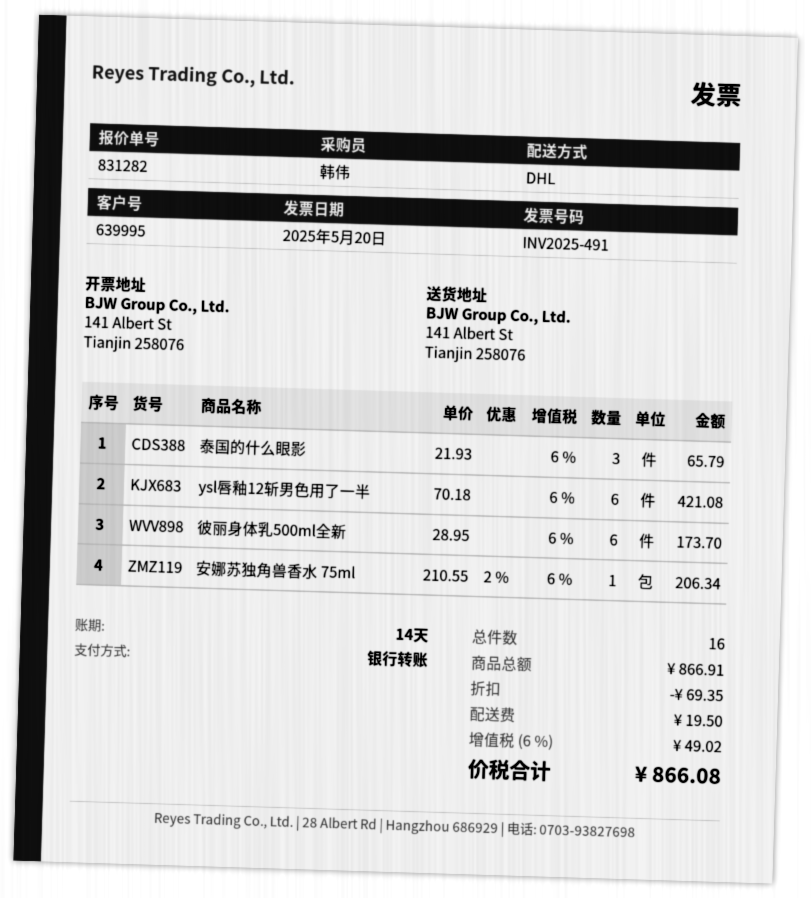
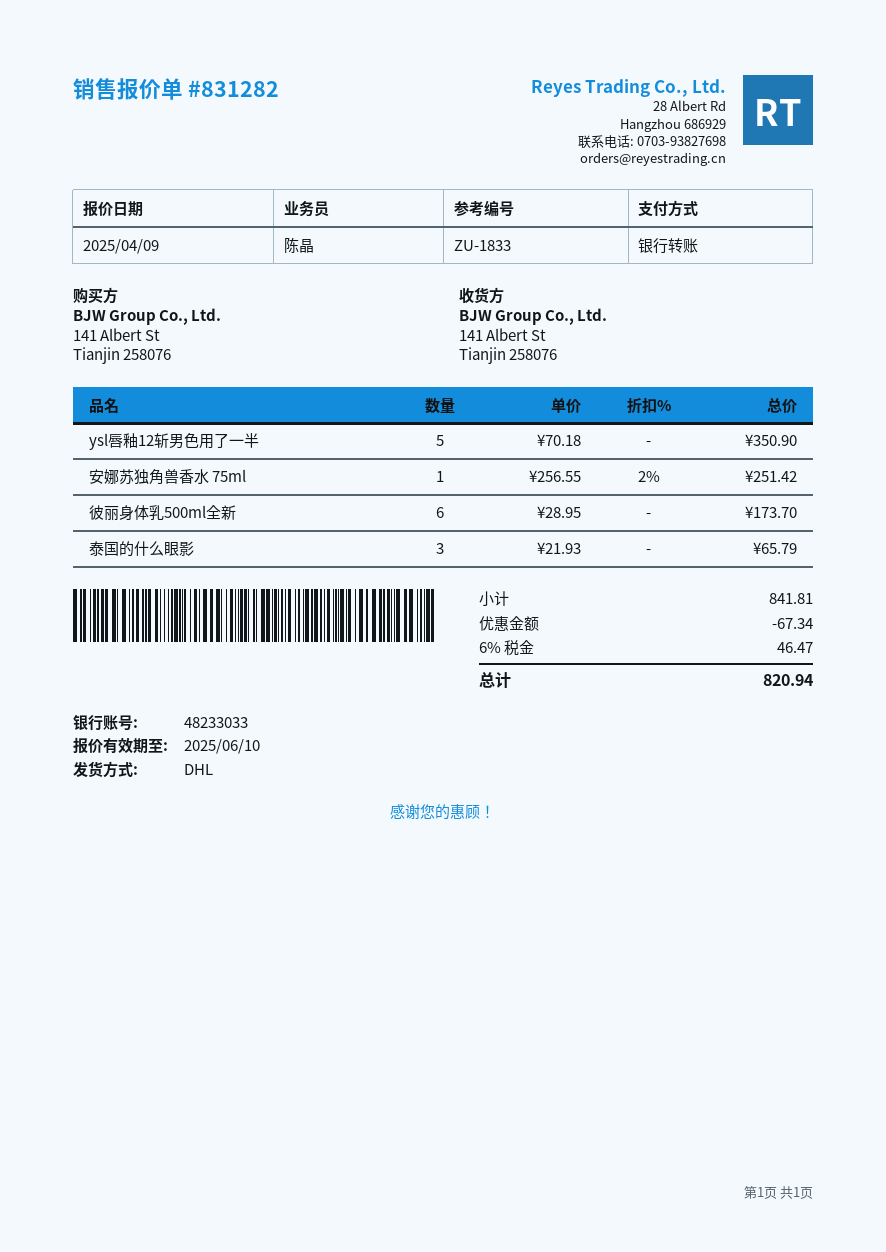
ysl唇釉12斩男色用了一半: 6 x 70.18 = 421.08 -> 5 x 70.18 = 350.90
安娜苏独角兽香水 75ml: 1 x 210.55 - 2% = 206.34 -> 1 x 256.55 - 2% = 251.42
subtotal: 866.91 -> 841.81
discount: 69.35 -> 67.34
shipping: 19.50 -> none
tax: 6% = 49.02 -> 6% = 46.47
total: 866.08 -> 820.94

